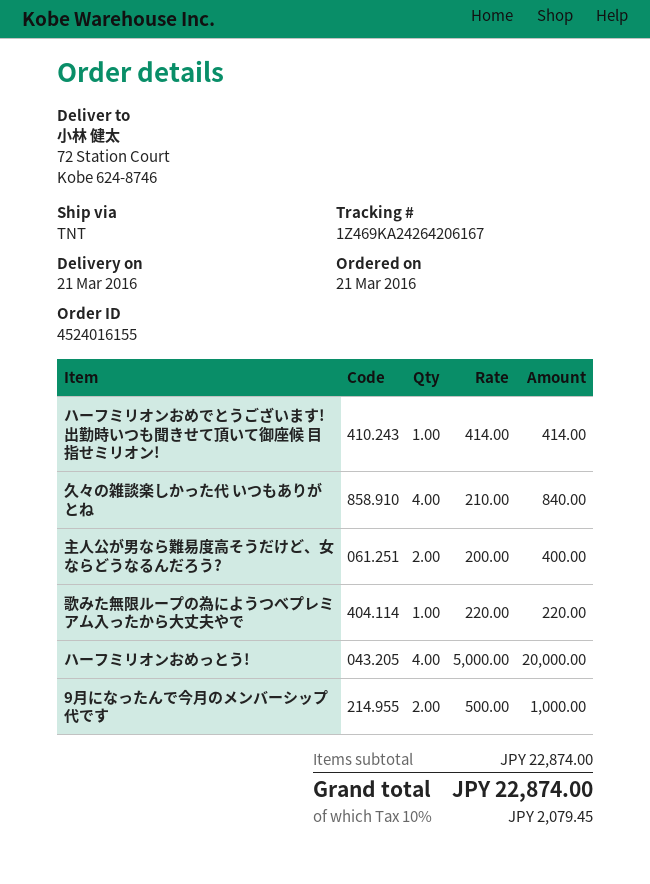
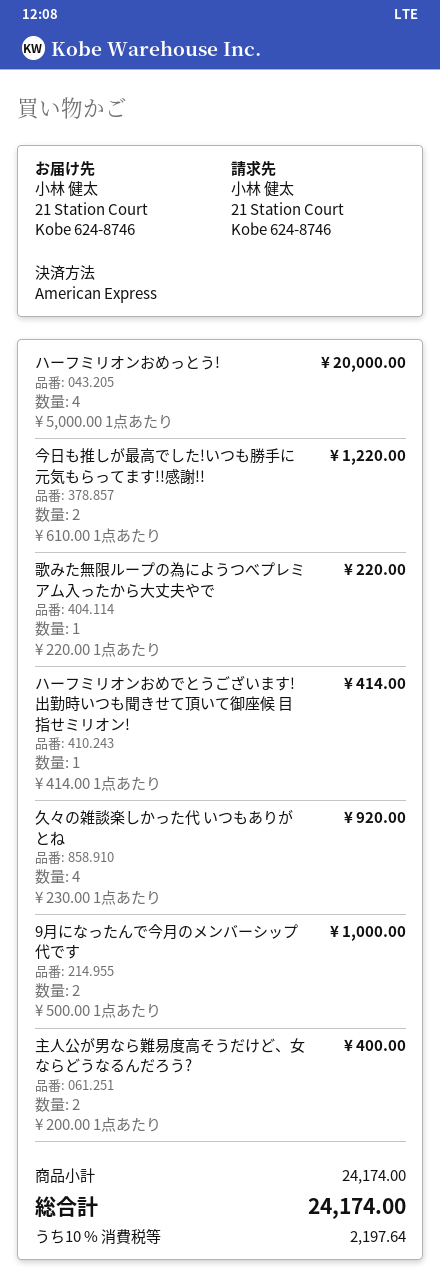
ship to: 72 Station Court, Kobe 624-8746 -> 21 Station Court, Kobe 624-8746
久々の雑談楽しかった代 いつもありがとね: 4 x 210.00 = 840.00 -> 4 x 230.00 = 920.00
今日も推しが最高でした!いつも勝手に元気もらってます!!感謝!!: none -> 2 x 610.00 = 1220.00
subtotal: 22874.00 -> 24174.00
tax: 10% = 2079.45 -> 10% = 2197.64
total: 22874.00 -> 24174.00

